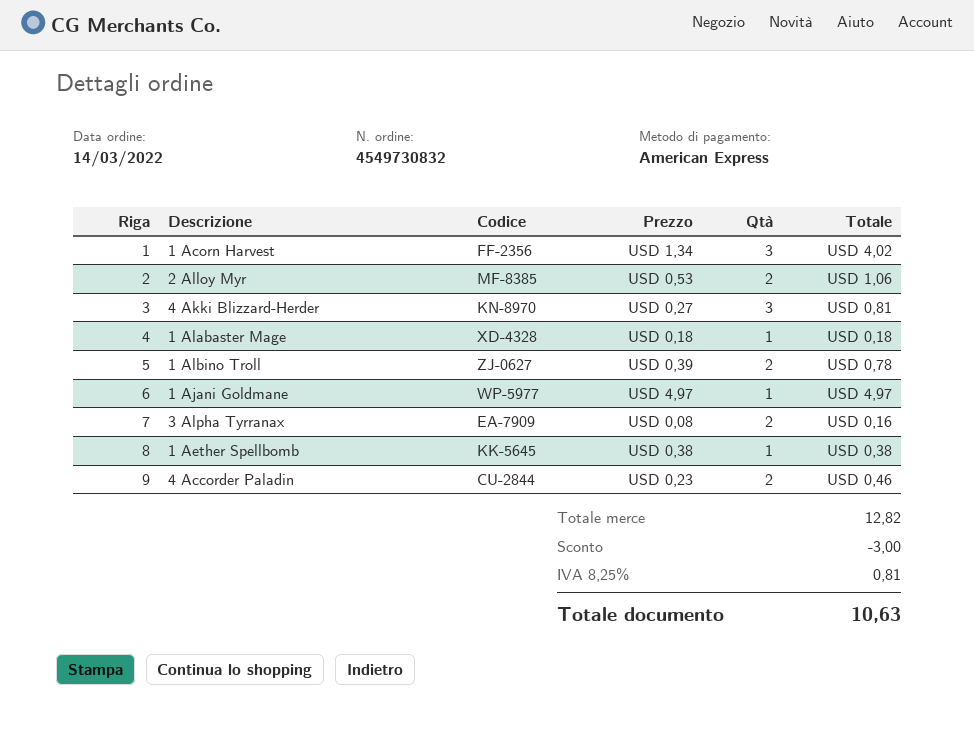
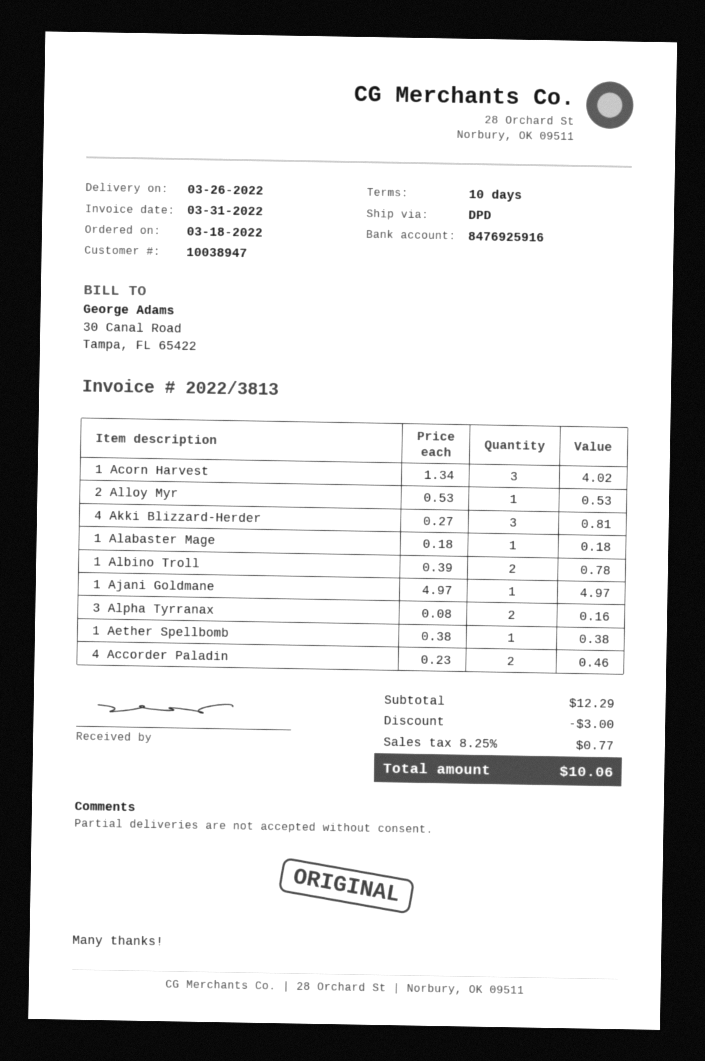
order date: 2022-03-14 -> 2022-03-18
2 Alloy Myr: 2 x 0.53 = 1.06 -> 1 x 0.53 = 0.53
subtotal: 12.82 -> 12.29
tax: 8.25% = 0.81 -> 8.25% = 0.77
total: 10.63 -> 10.06

